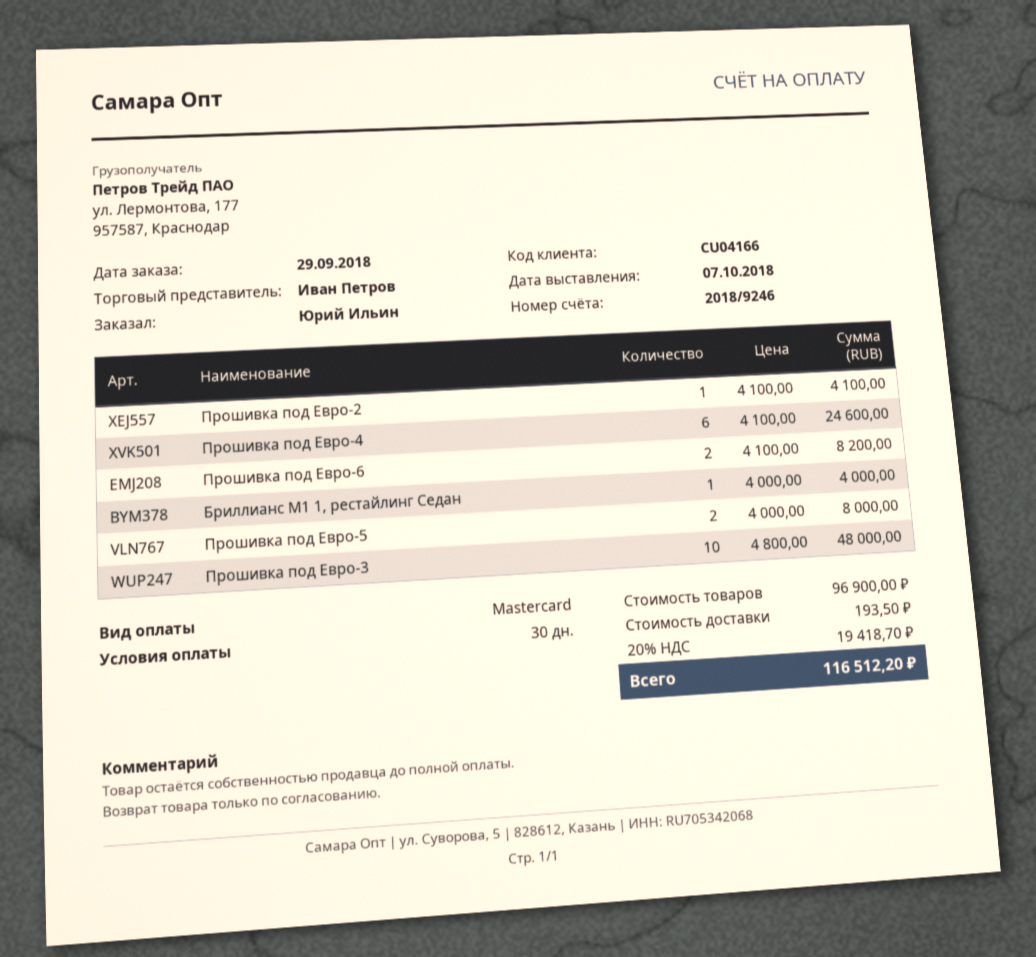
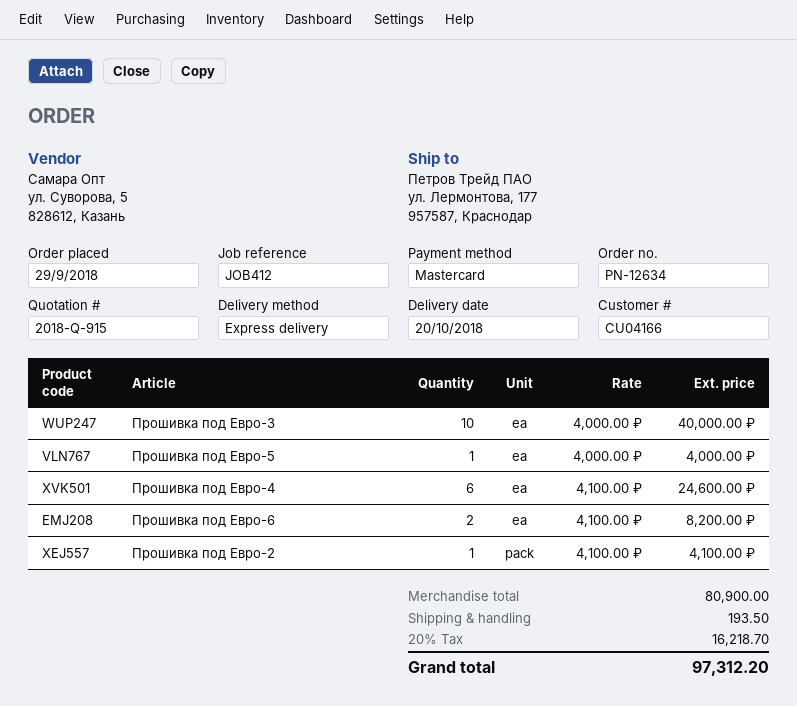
Бриллианс М1 1, рестайлинг Седан: 1 x 4000.00 = 4000.00 -> none
Прошивка под Евро-5: 2 x 4000.00 = 8000.00 -> 1 x 4000.00 = 4000.00
Прошивка под Евро-3: 10 x 4800.00 = 48000.00 -> 10 x 4000.00 = 40000.00
subtotal: 96900.00 -> 80900.00
tax: 20% = 19418.70 -> 20% = 16218.70
total: 116512.20 -> 97312.20

